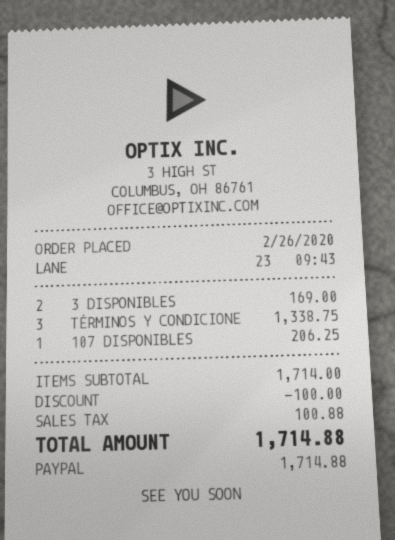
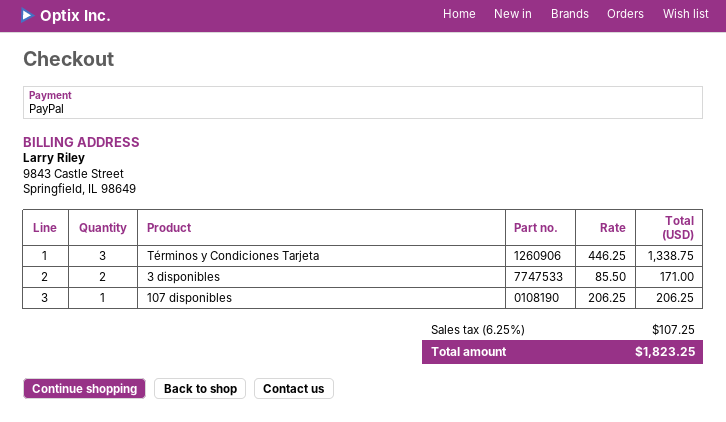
3 DISPONIBLES: 2 for 169.00 -> 2 for 171.00
discount: 100.00 -> none
tax: 100.88 -> 107.25
total: 1714.88 -> 1823.25

